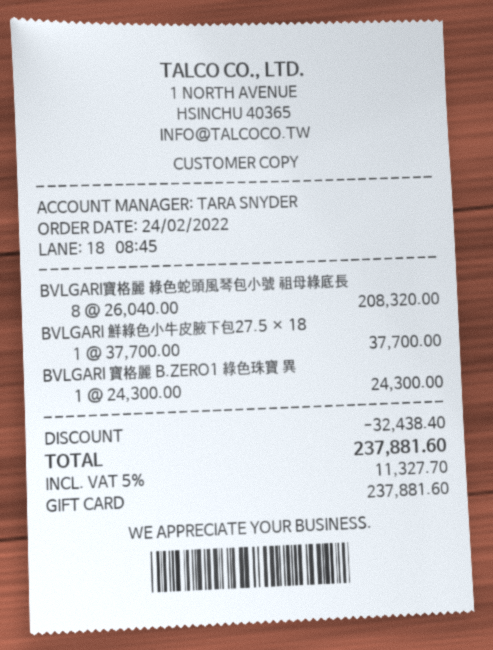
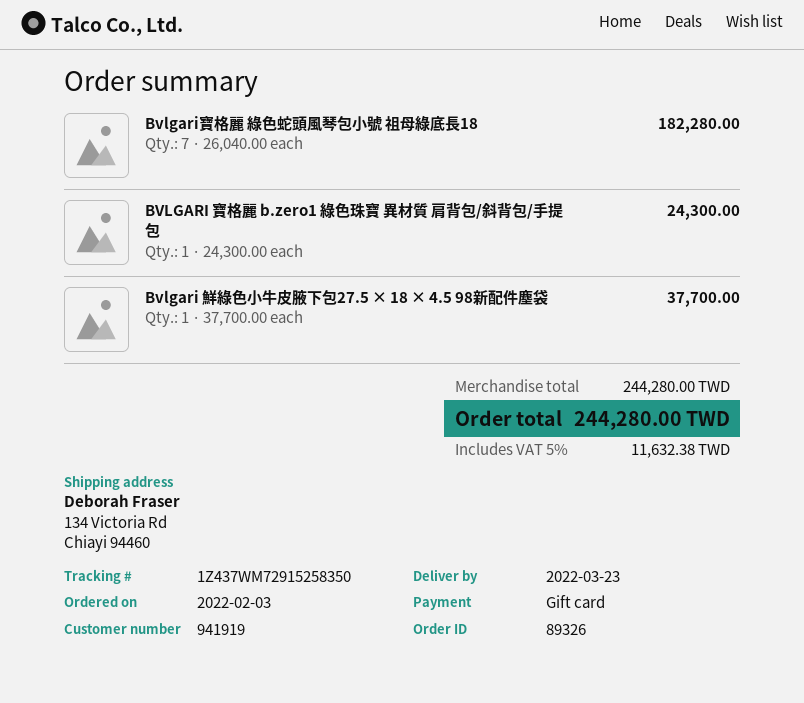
order date: 2022-02-24 -> 2022-02-03
BVLGARI寶格麗 綠色蛇頭風琴包小號 祖母綠底長: 8 x 26040.00 = 208320.00 -> 7 x 26040.00 = 182280.00
discount: 32438.40 -> none
tax: 5% = 11327.70 -> 5% = 11632.38
total: 237881.60 -> 244280.00

